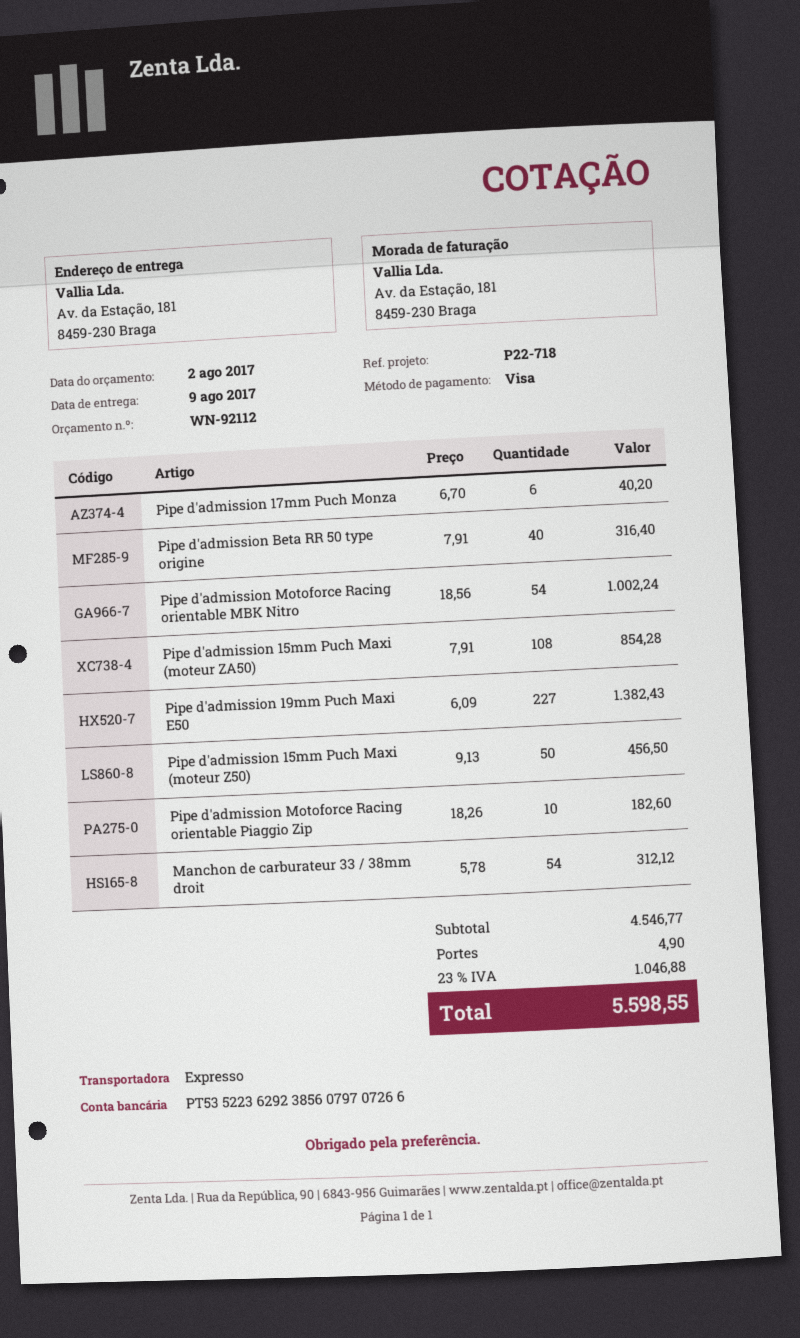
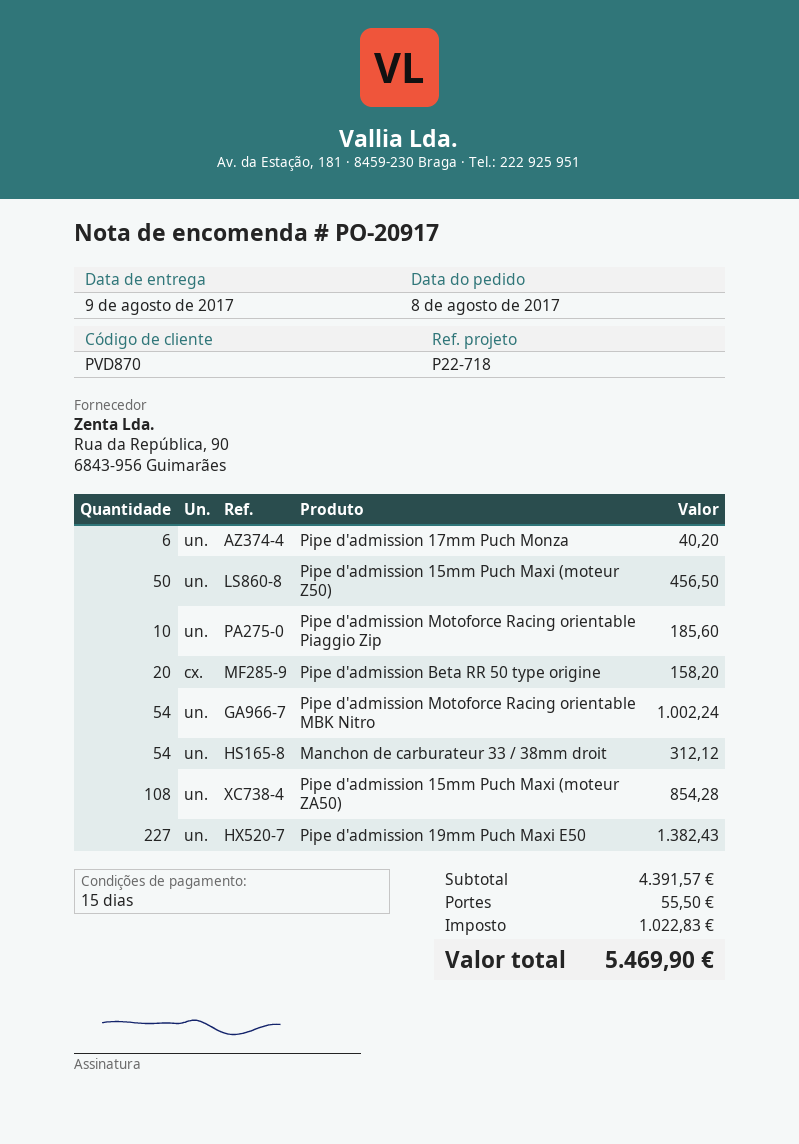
Pipe d'admission Beta RR 50 type origine: 40 for 316.40 -> 20 for 158.20
Pipe d'admission Motoforce Racing orientable Piaggio Zip: 10 for 182.60 -> 10 for 185.60
subtotal: 4546.77 -> 4391.57
shipping: 4.90 -> 55.50
tax: 1046.88 -> 1022.83
total: 5598.55 -> 5469.90

